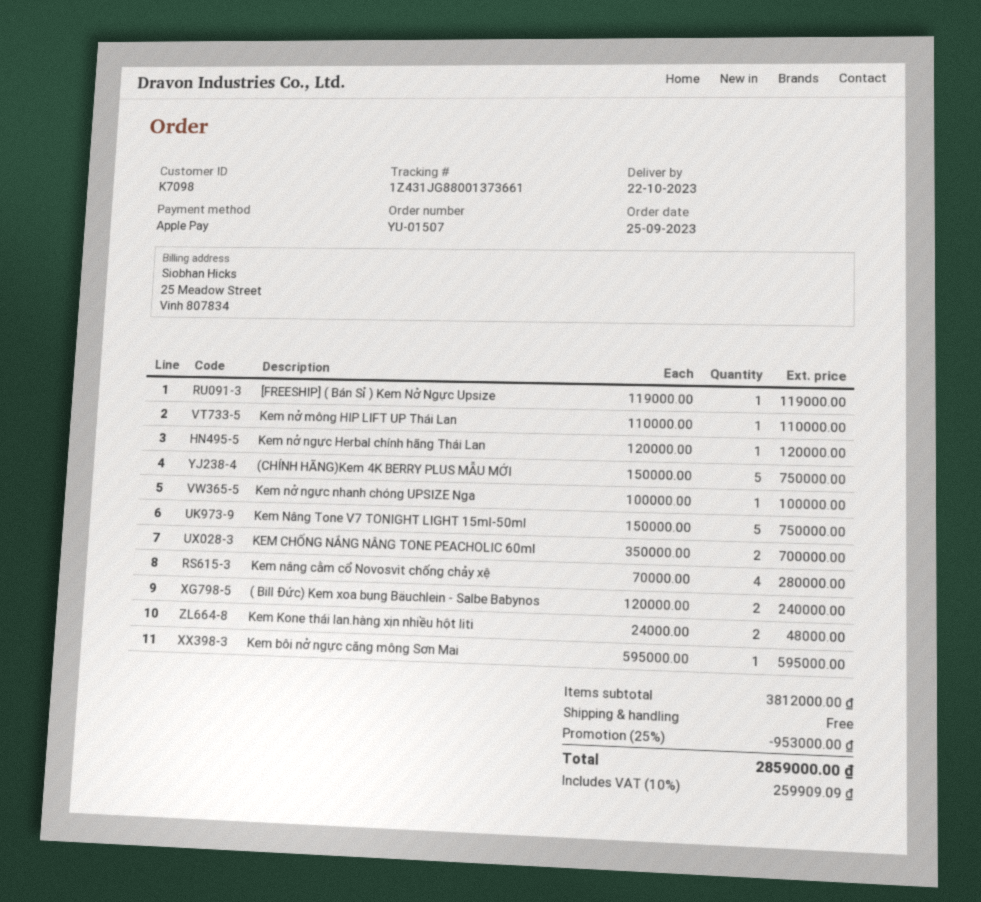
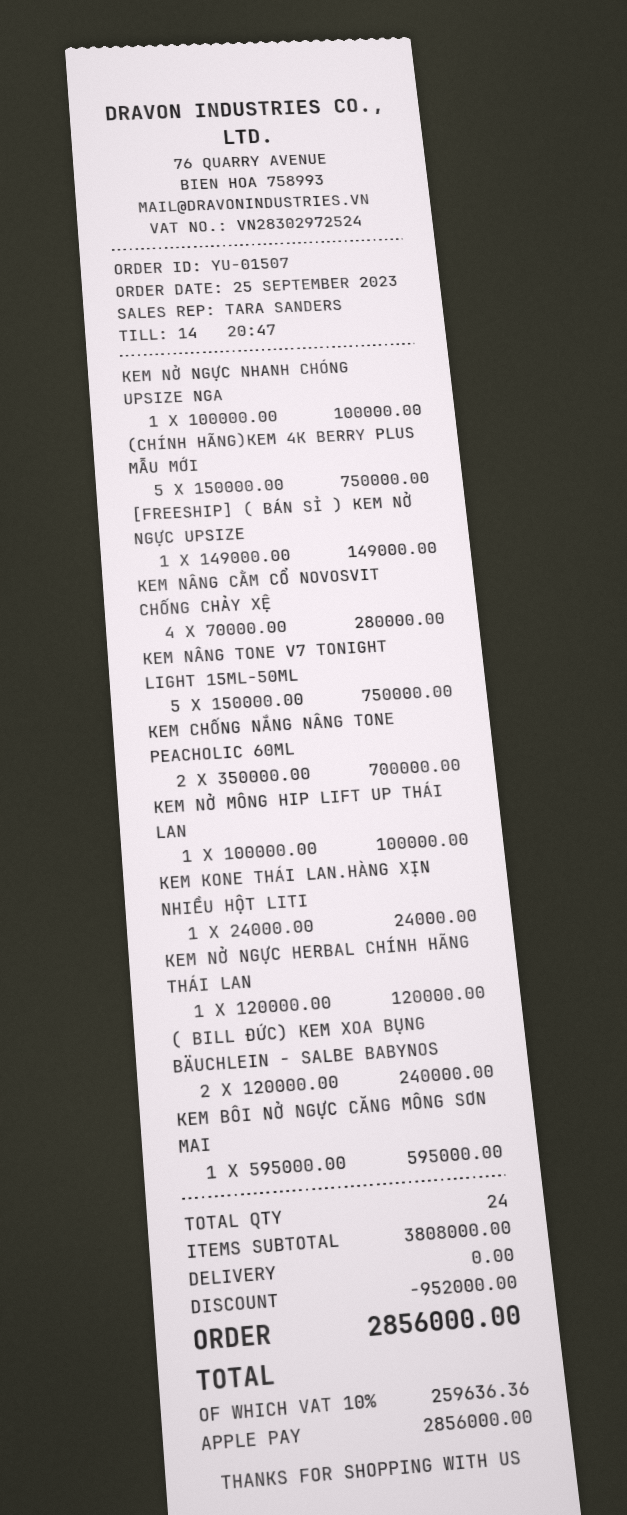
[FREESHIP] ( Bán Sỉ ) Kem Nở Ngực Upsize: 1 x 119000.00 = 119000.00 -> 1 x 149000.00 = 149000.00
Kem nở mông HIP LIFT UP Thái Lan: 1 x 110000.00 = 110000.00 -> 1 x 100000.00 = 100000.00
Kem Kone thái lan.hàng xịn nhiều hột liti: 2 x 24000.00 = 48000.00 -> 1 x 24000.00 = 24000.00
subtotal: 3812000.00 -> 3808000.00
discount: 953000.00 -> 952000.00
tax: 10% = 259909.09 -> 10% = 259636.36
total: 2859000.00 -> 2856000.00

